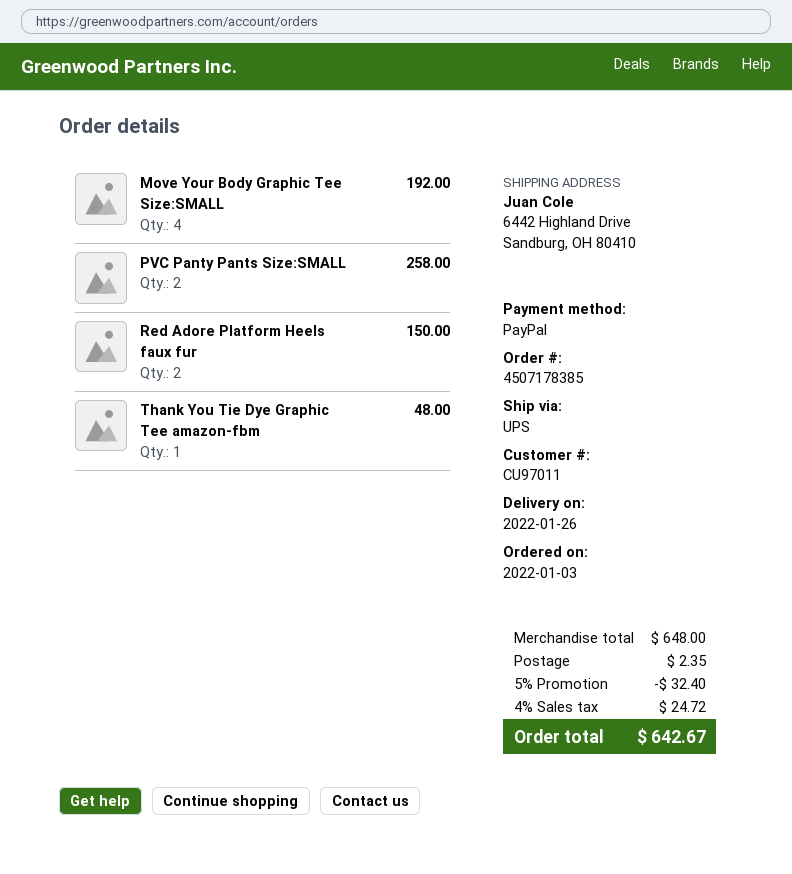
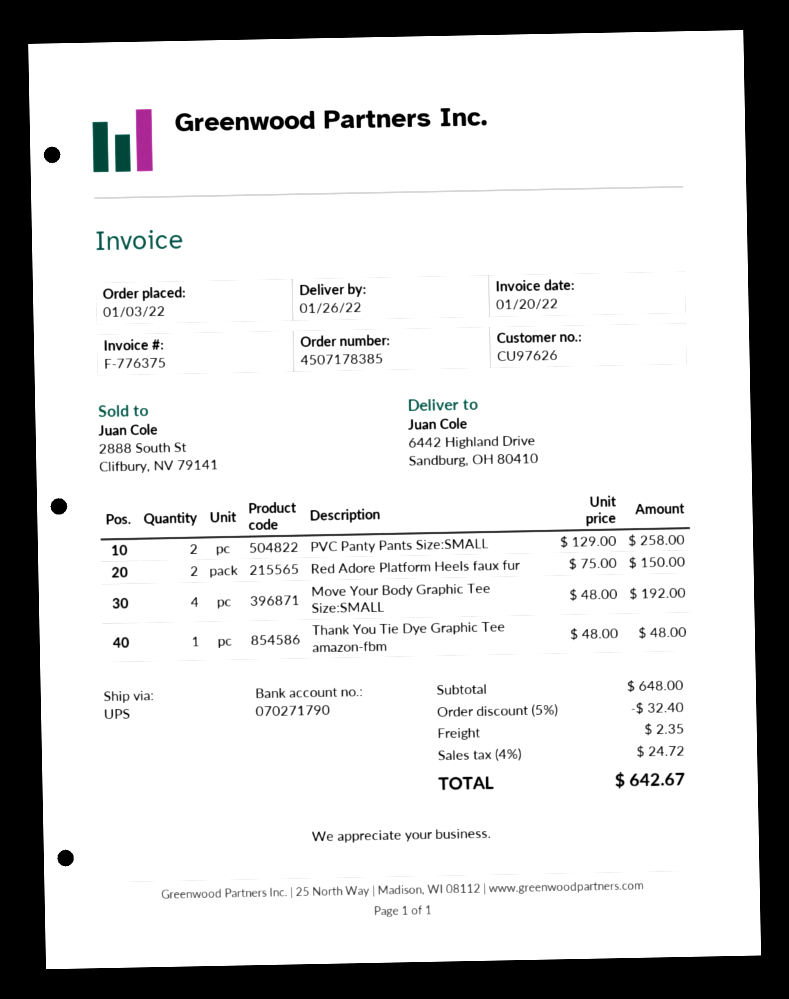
customer number: CU97011 -> CU97626

